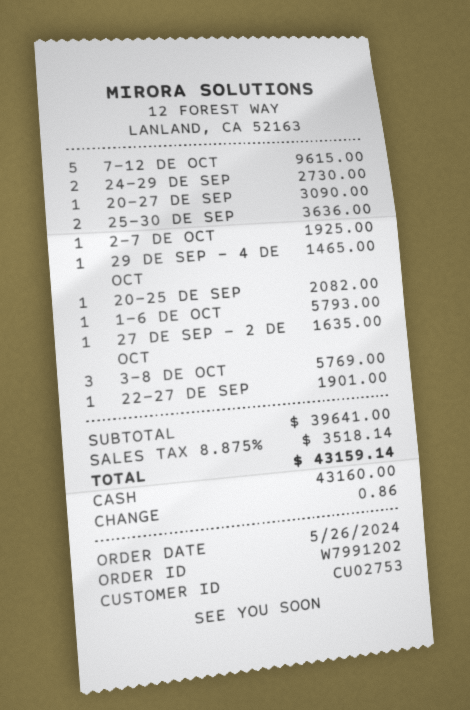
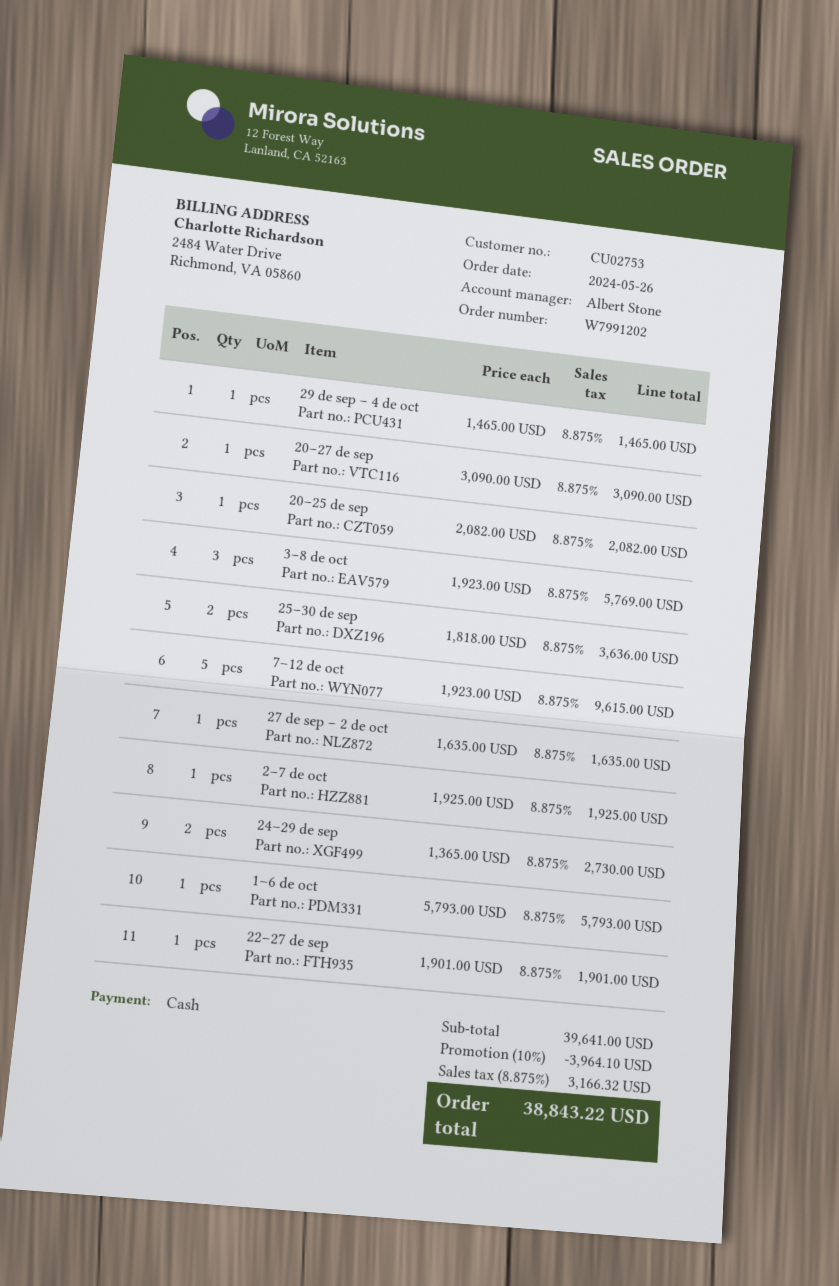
discount: none -> 10% = 3964.10
tax: 8.875% = 3518.14 -> 8.875% = 3166.32
total: 43159.14 -> 38843.22

